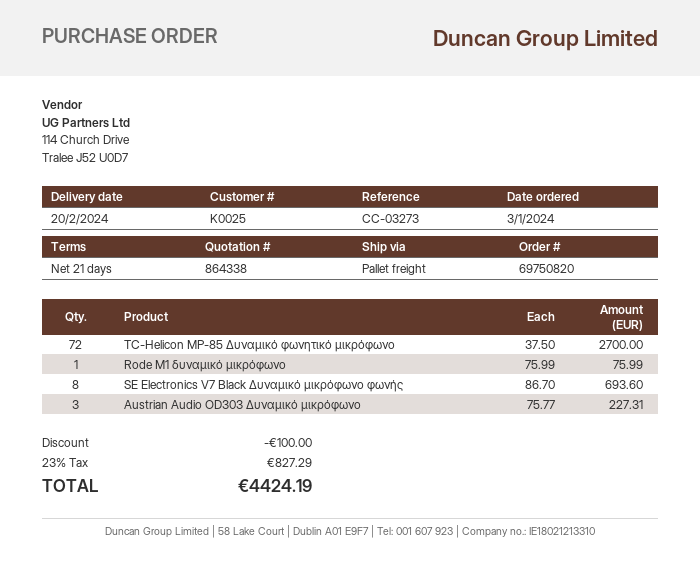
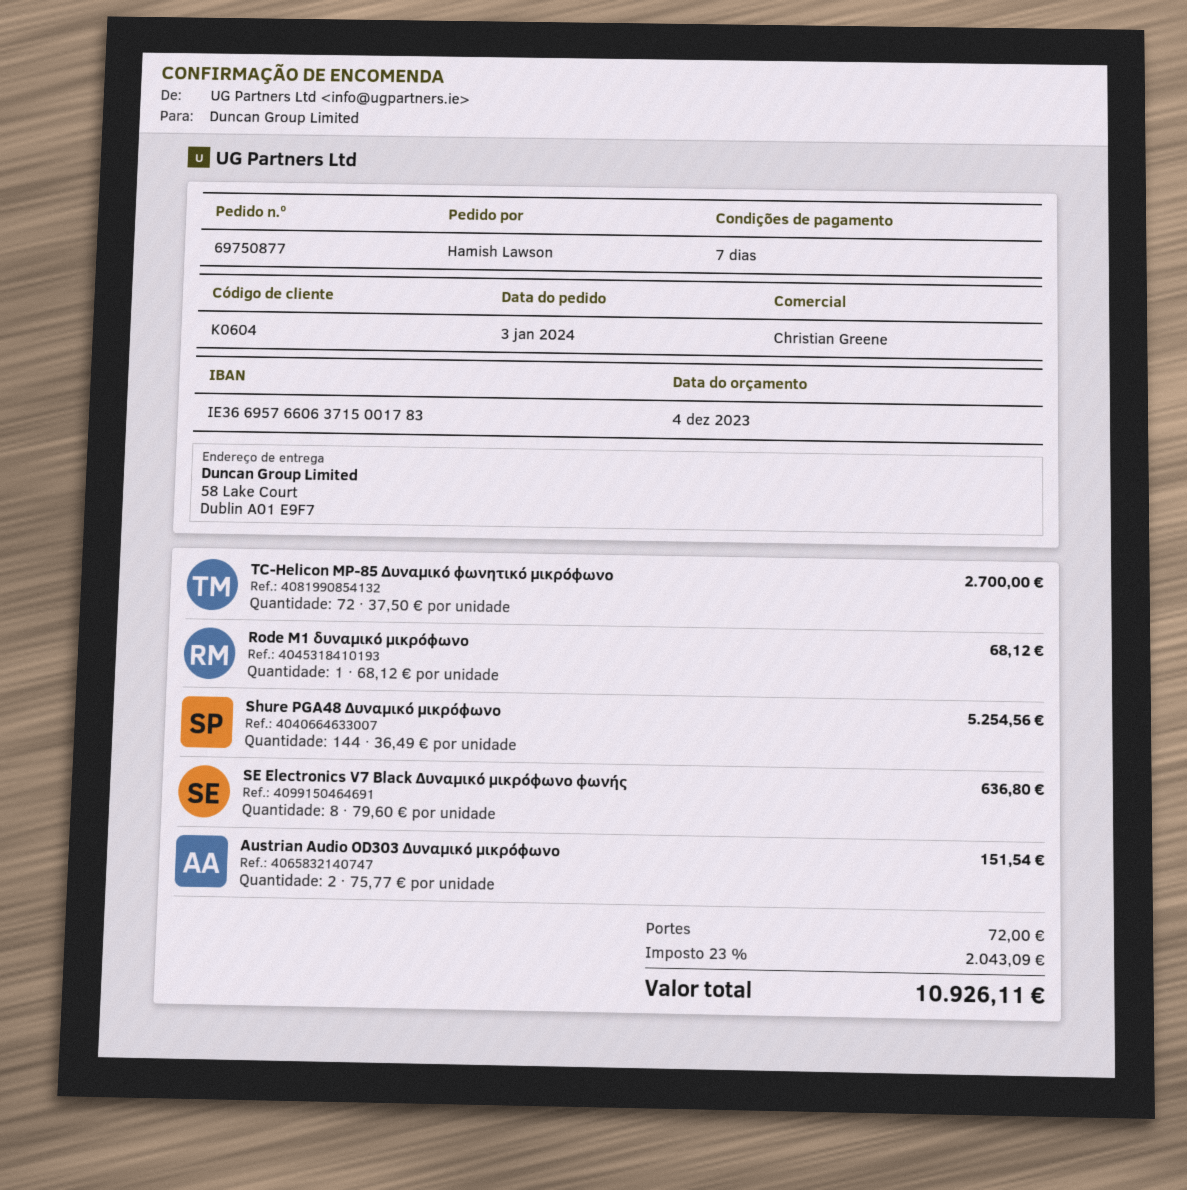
order number: 69750820 -> 69750877
payment terms: 21 days -> 7 days
customer number: K0025 -> K0604
Rode M1 δυναμικό μικρόφωνο: 1 x 75.99 = 75.99 -> 1 x 68.12 = 68.12
SE Electronics V7 Black Δυναμικό μικρόφωνο φωνής: 8 x 86.70 = 693.60 -> 8 x 79.60 = 636.80
Austrian Audio OD303 Δυναμικό μικρόφωνο: 3 x 75.77 = 227.31 -> 2 x 75.77 = 151.54
Shure PGA48 Δυναμικό μικρόφωνο: none -> 144 x 36.49 = 5254.56
discount: 100.00 -> none
shipping: none -> 72.00
tax: 23% = 827.29 -> 23% = 2043.09
total: 4424.19 -> 10926.11

